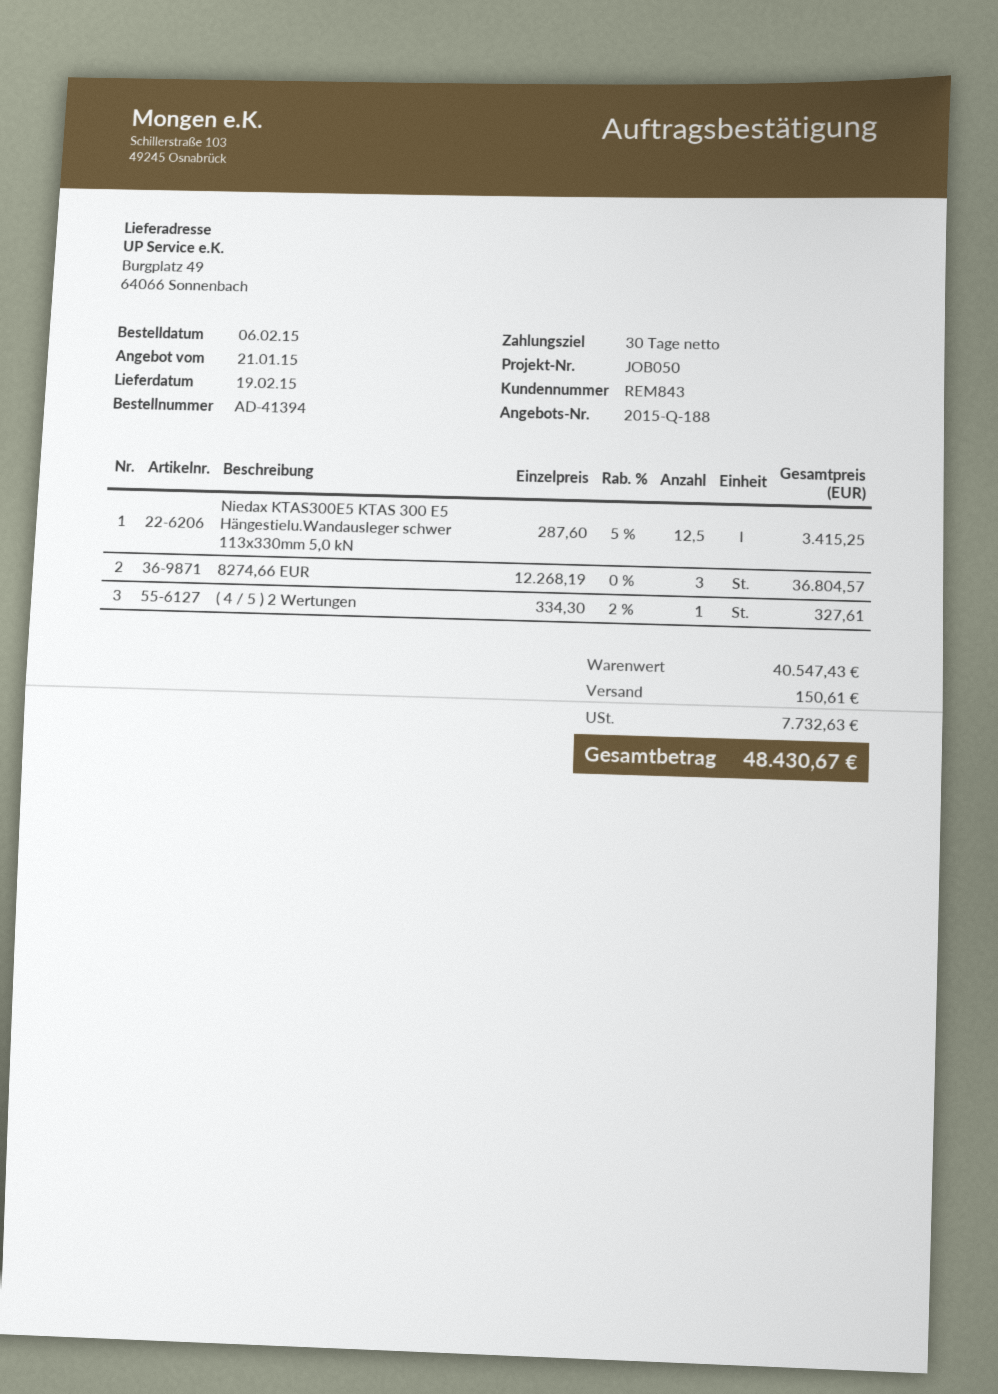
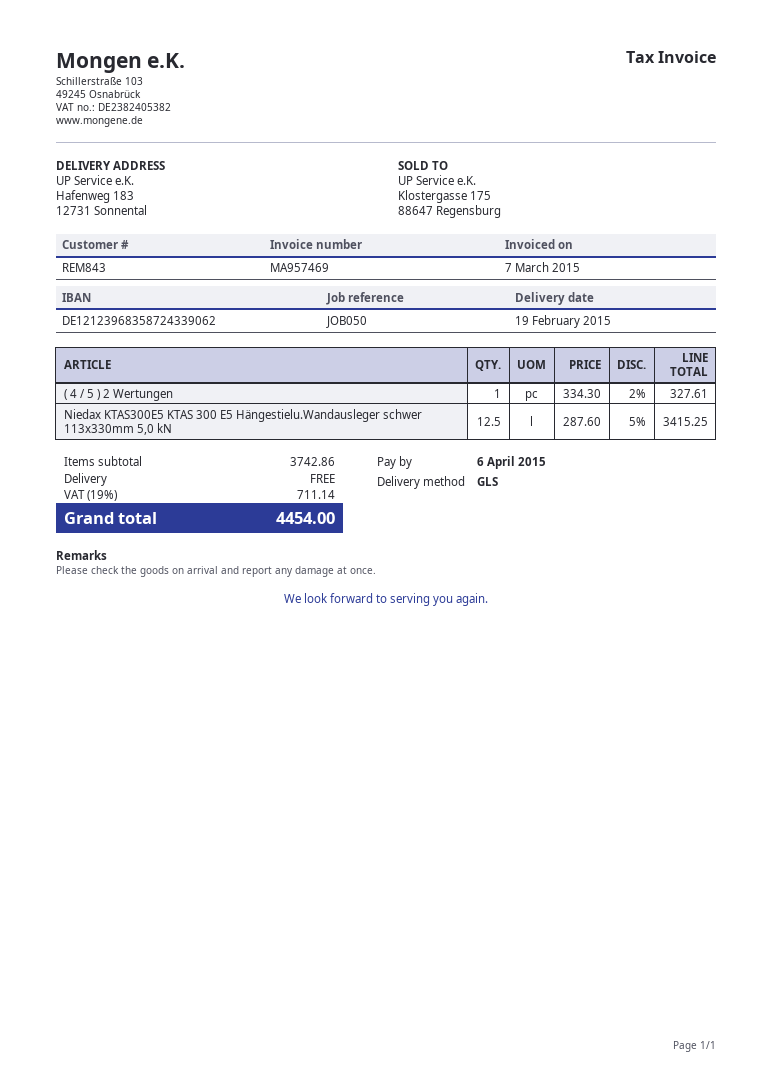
ship to: Burgplatz 49, 64066 Sonnenbach -> Hafenweg 183, 12731 Sonnental
8274,66 EUR: 3 x 12268.19 = 36804.57 -> none
subtotal: 40547.43 -> 3742.86
shipping: 150.61 -> 0.00
tax: 7732.63 -> 711.14
total: 48430.67 -> 4454.00

